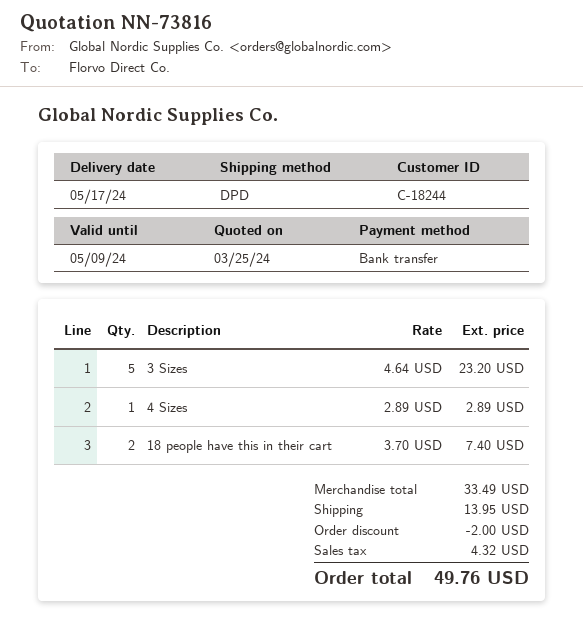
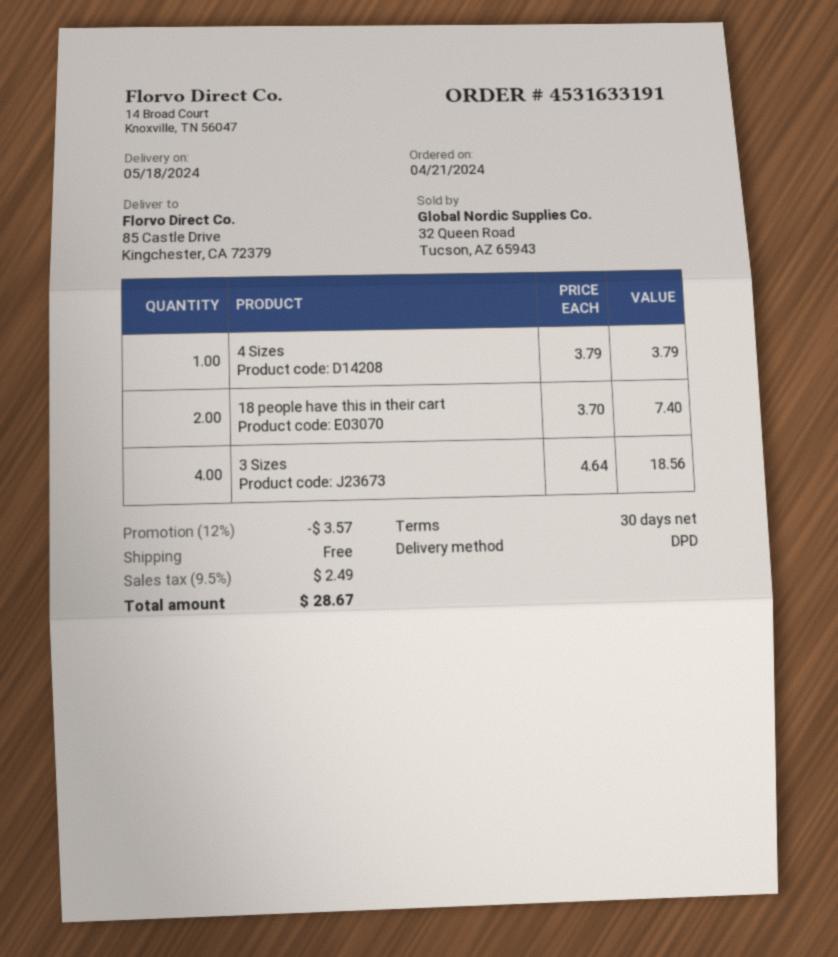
delivery date: 2024-05-17 -> 2024-05-18
3 Sizes: 5 x 4.64 = 23.20 -> 4 x 4.64 = 18.56
4 Sizes: 1 x 2.89 = 2.89 -> 1 x 3.79 = 3.79
discount: 2.00 -> 3.57
shipping: 13.95 -> 0.00
tax: 4.32 -> 2.49
total: 49.76 -> 28.67

